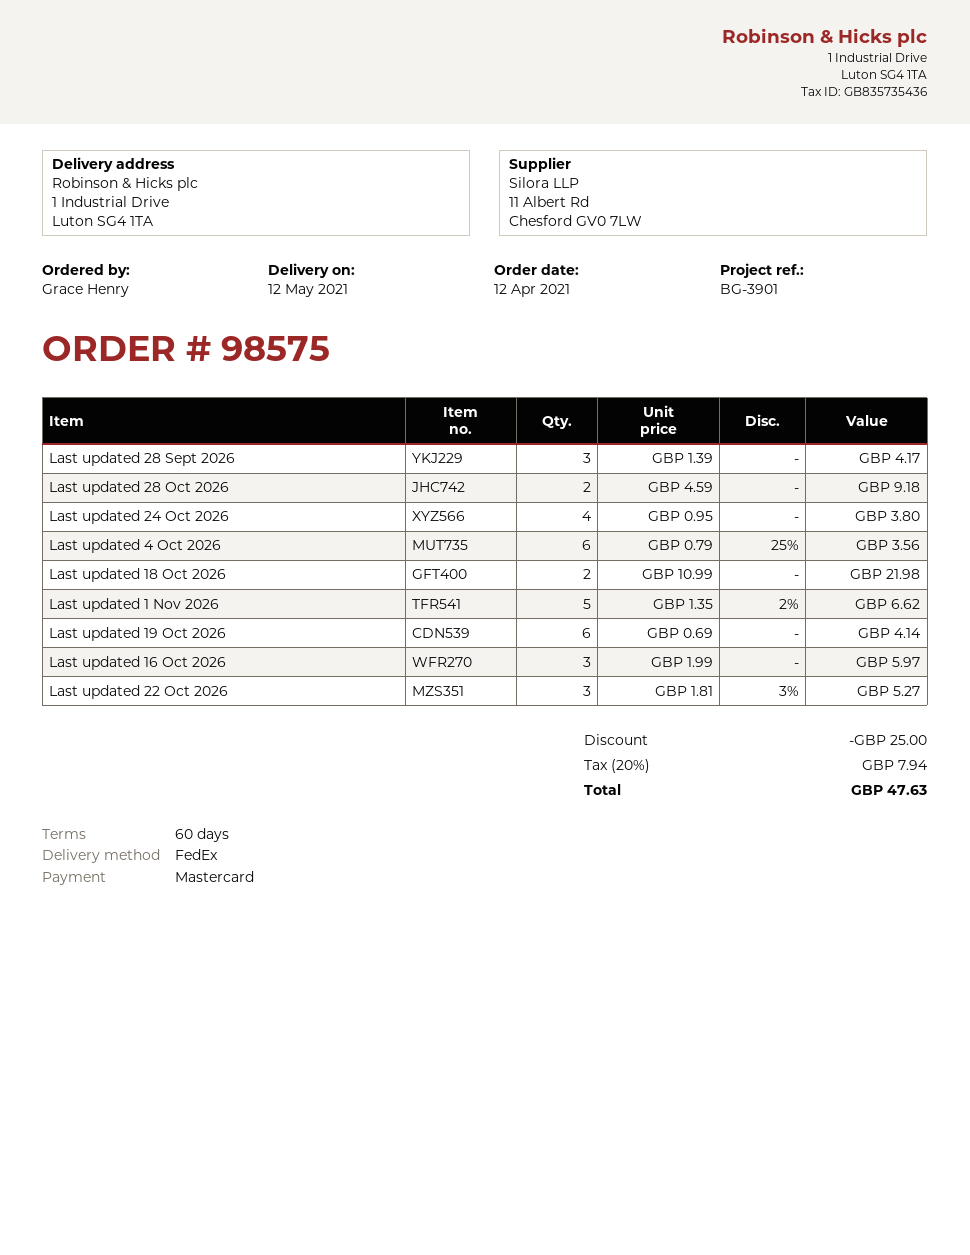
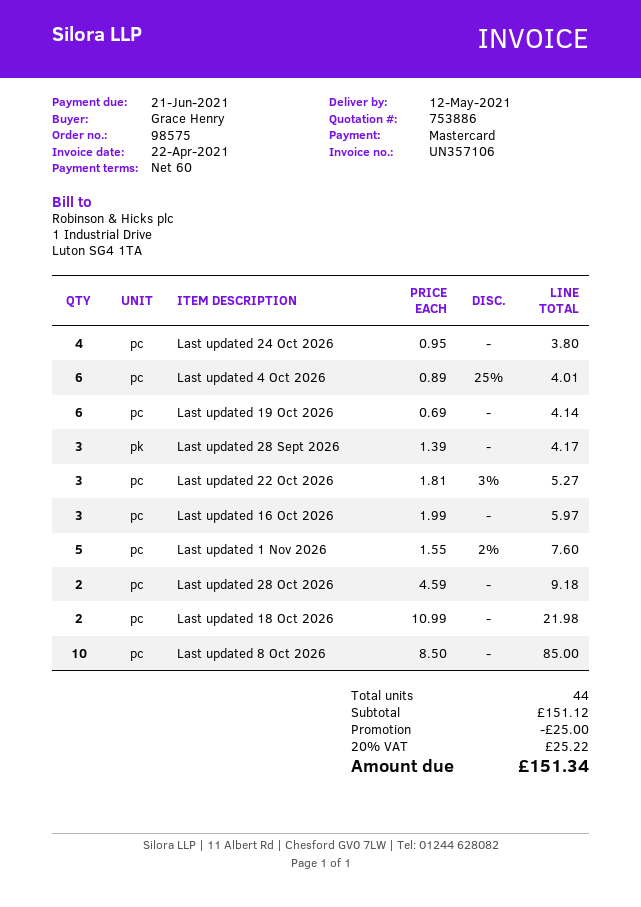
Last updated 4 Oct 2026: 6 x 0.79 - 25% = 3.56 -> 6 x 0.89 - 25% = 4.01
Last updated 1 Nov 2026: 5 x 1.35 - 2% = 6.62 -> 5 x 1.55 - 2% = 7.60
Last updated 8 Oct 2026: none -> 10 x 8.50 = 85.00
tax: 20% = 7.94 -> 20% = 25.22
total: 47.63 -> 151.34

